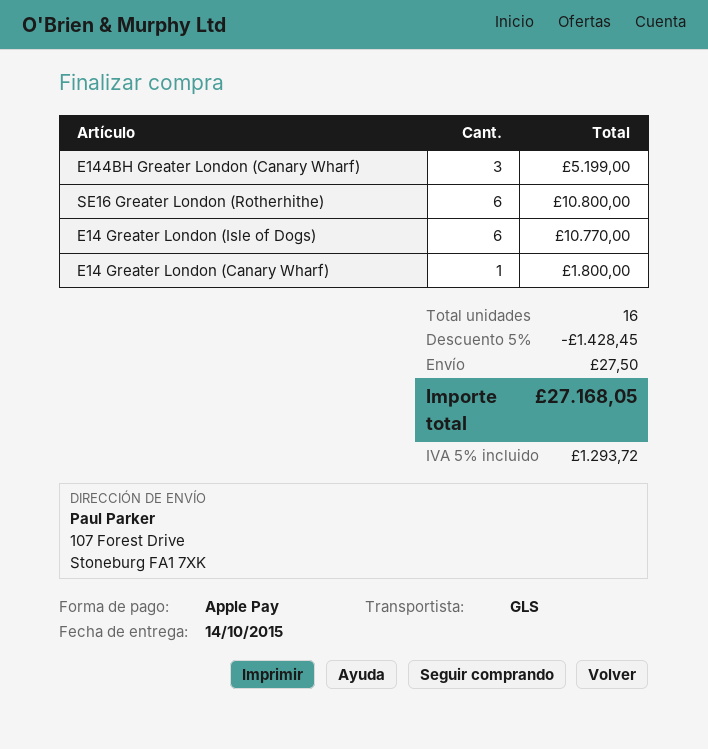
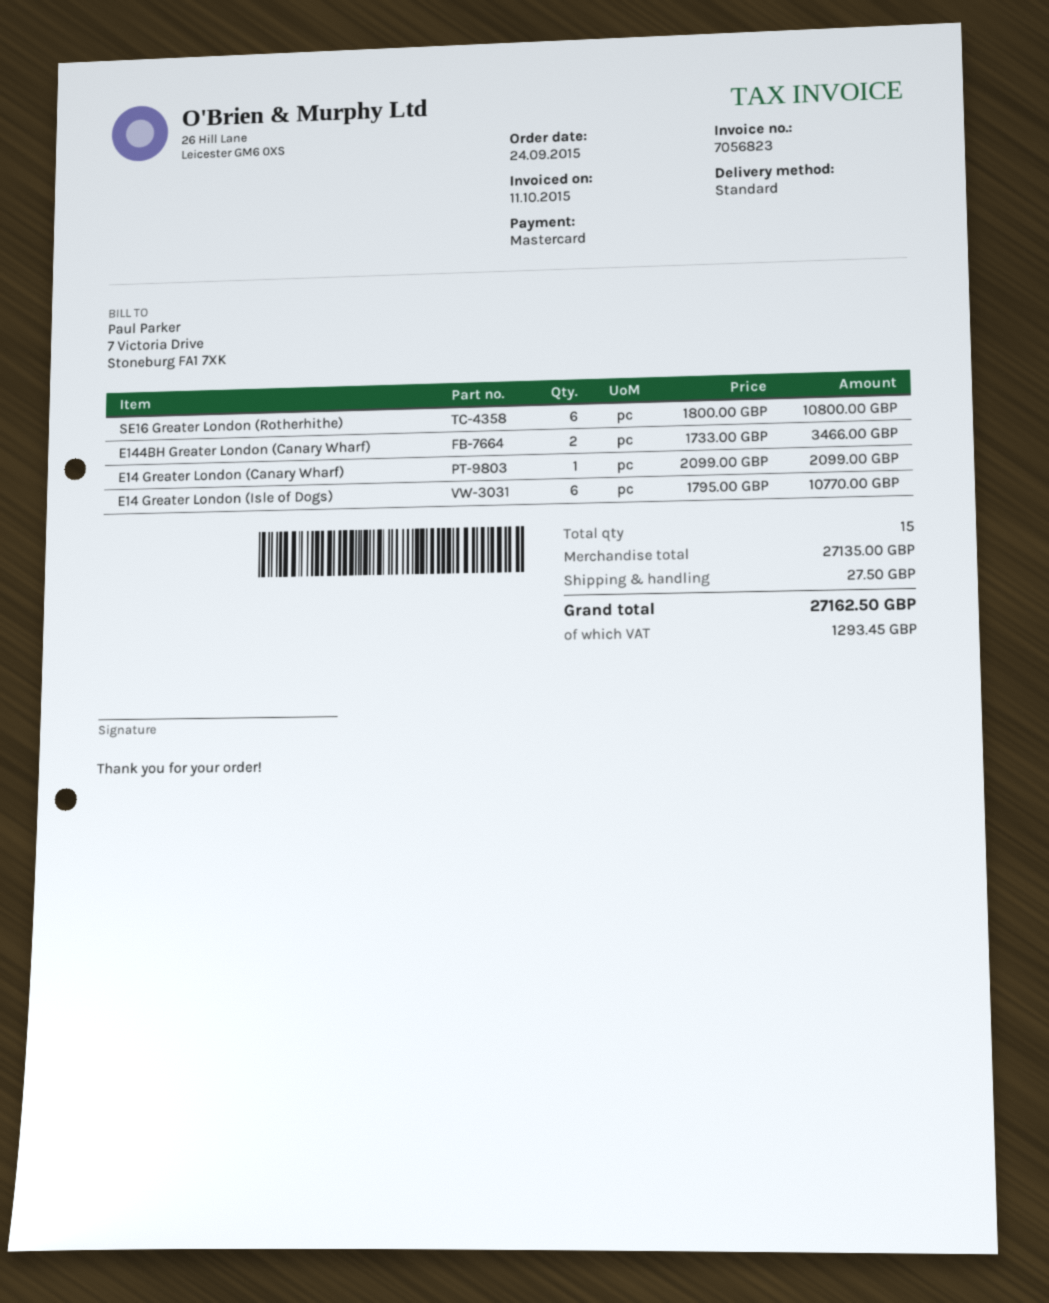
payment method: Apple Pay -> Mastercard
shipping method: GLS -> standard
E144BH Greater London (Canary Wharf): 3 for 5199.00 -> 2 for 3466.00
E14 Greater London (Canary Wharf): 1 for 1800.00 -> 1 for 2099.00
total quantity: 16 -> 15
discount: 5% = 1428.45 -> none
tax: 1293.72 -> 1293.45
total: 27168.05 -> 27162.50

